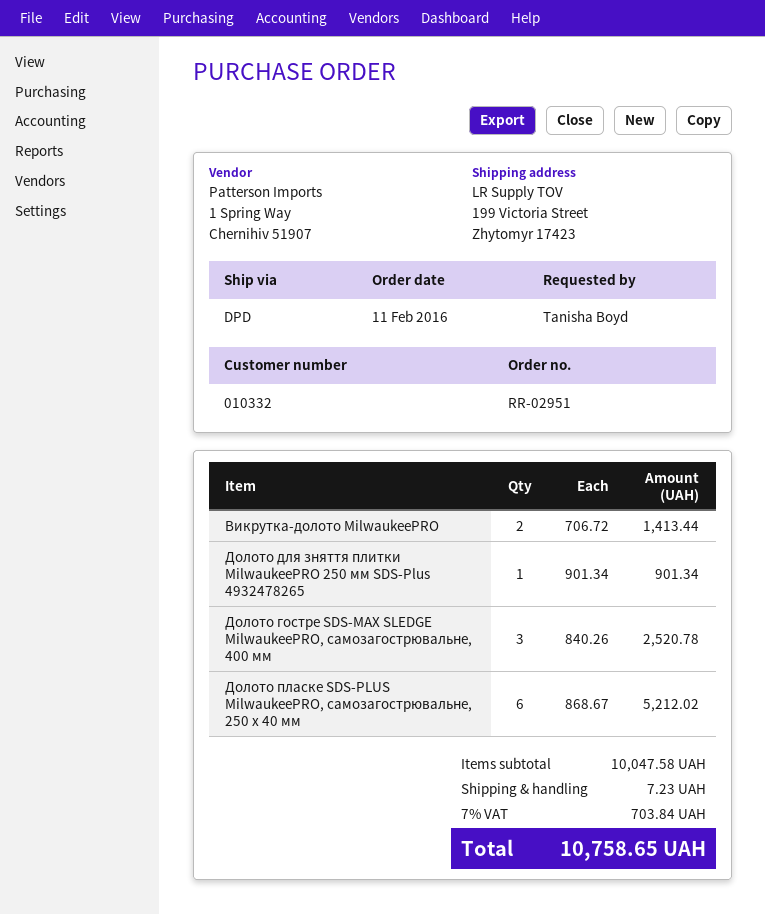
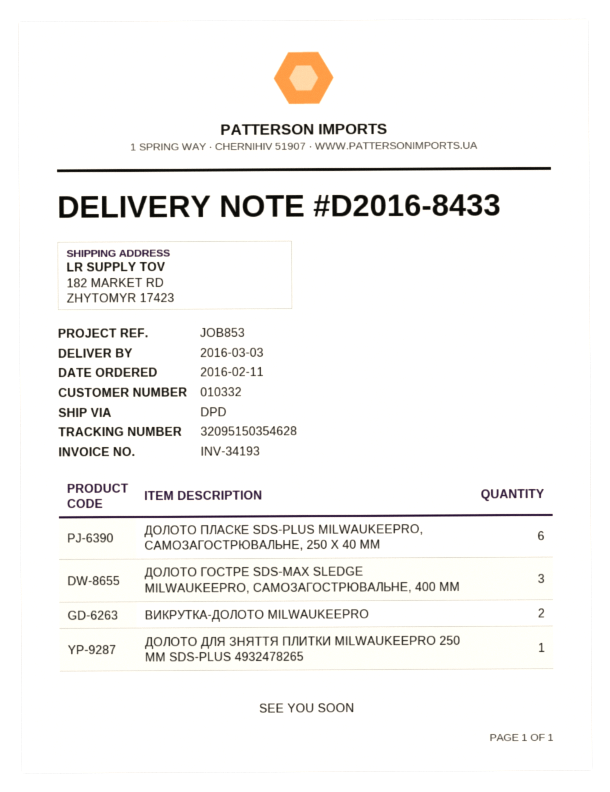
ship to: 199 Victoria Street, Zhytomyr 17423 -> 182 MARKET RD, ZHYTOMYR 17423

